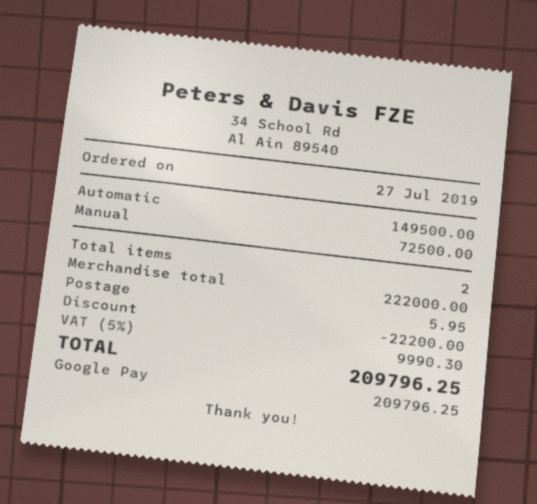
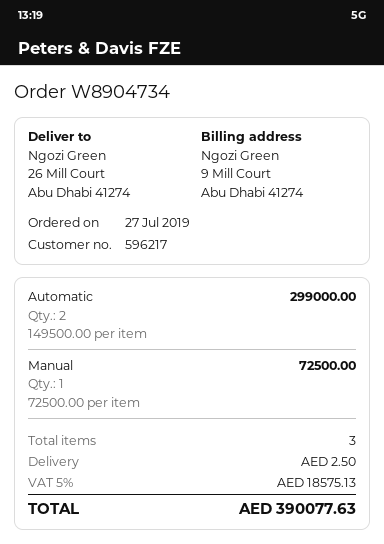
Automatic: 1 x 149500.00 = 149500.00 -> 2 x 149500.00 = 299000.00
total quantity: 2 -> 3
discount: 22200.00 -> none
shipping: 5.95 -> 2.50
tax: 5% = 9990.30 -> 5% = 18575.13
total: 209796.25 -> 390077.63

